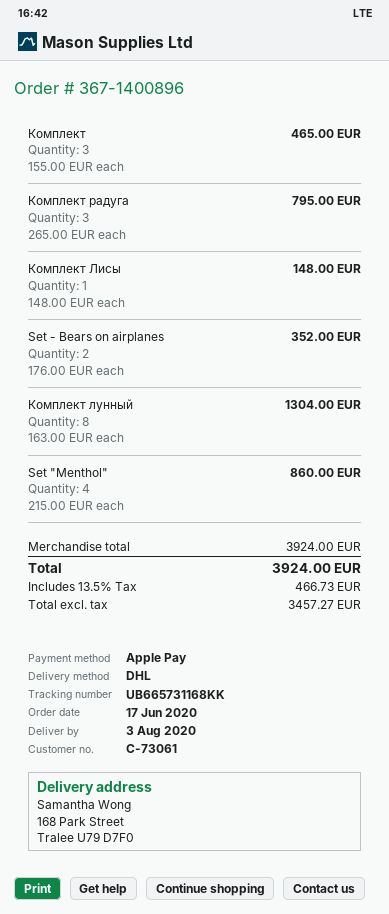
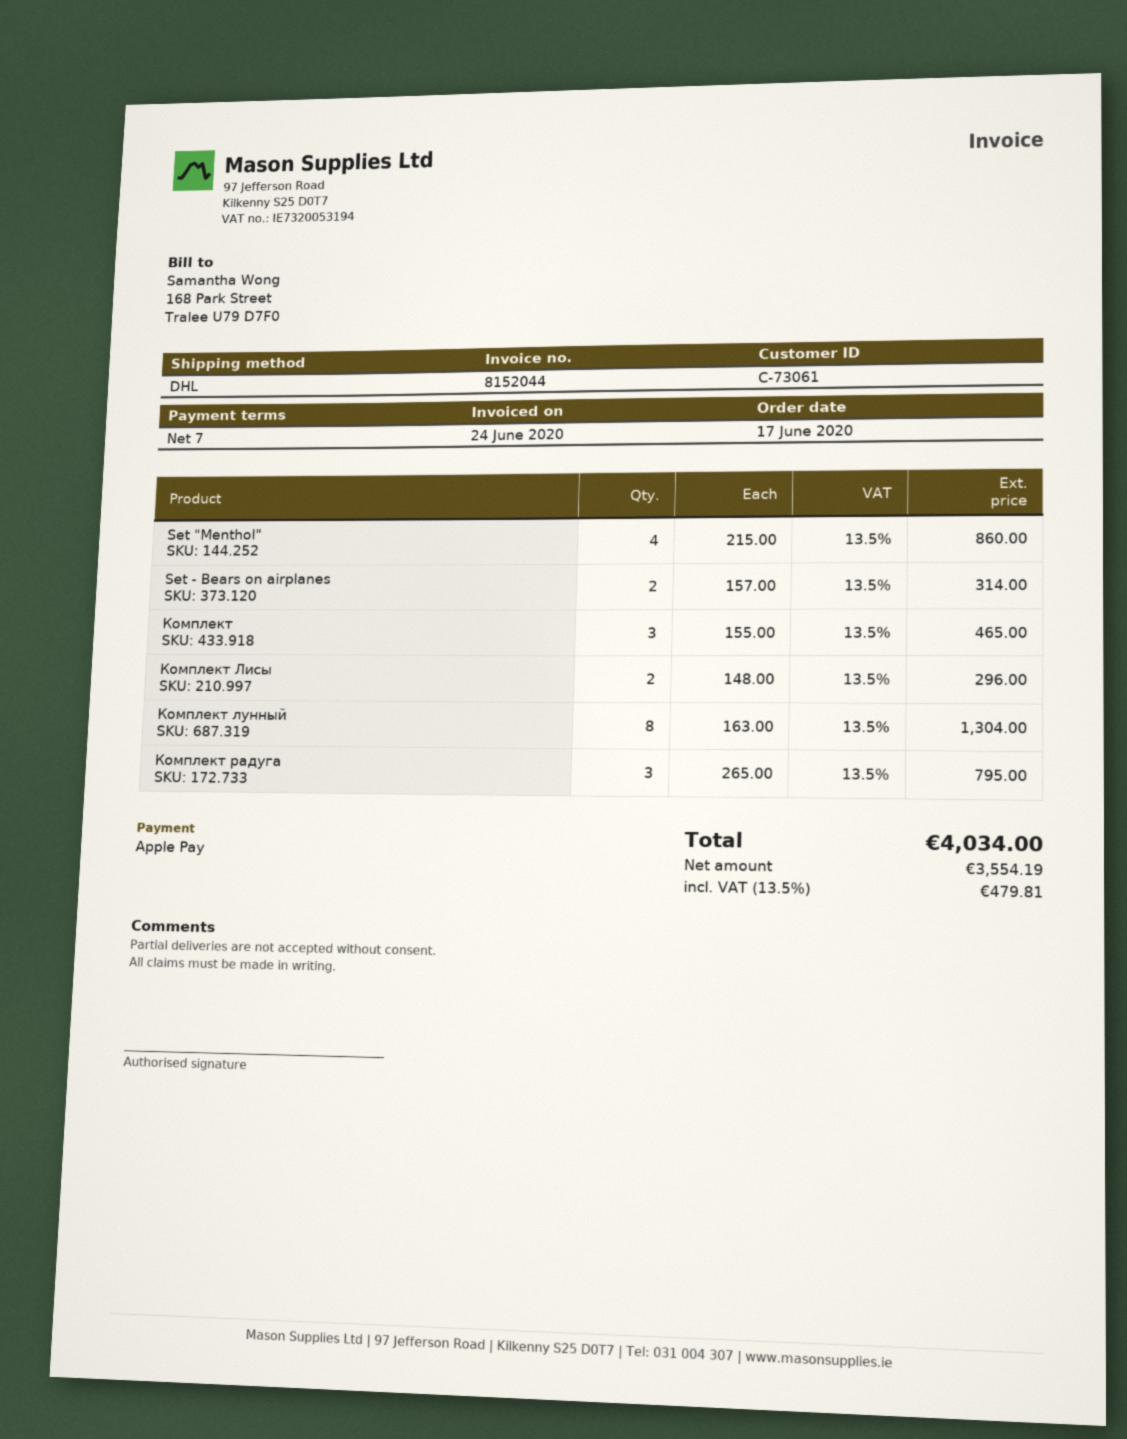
Комплект Лисы: 1 x 148.00 = 148.00 -> 2 x 148.00 = 296.00
Set - Bears on airplanes: 2 x 176.00 = 352.00 -> 2 x 157.00 = 314.00
net: 3457.27 -> 3554.19
tax: 13.5% = 466.73 -> 13.5% = 479.81
total: 3924.00 -> 4034.00

